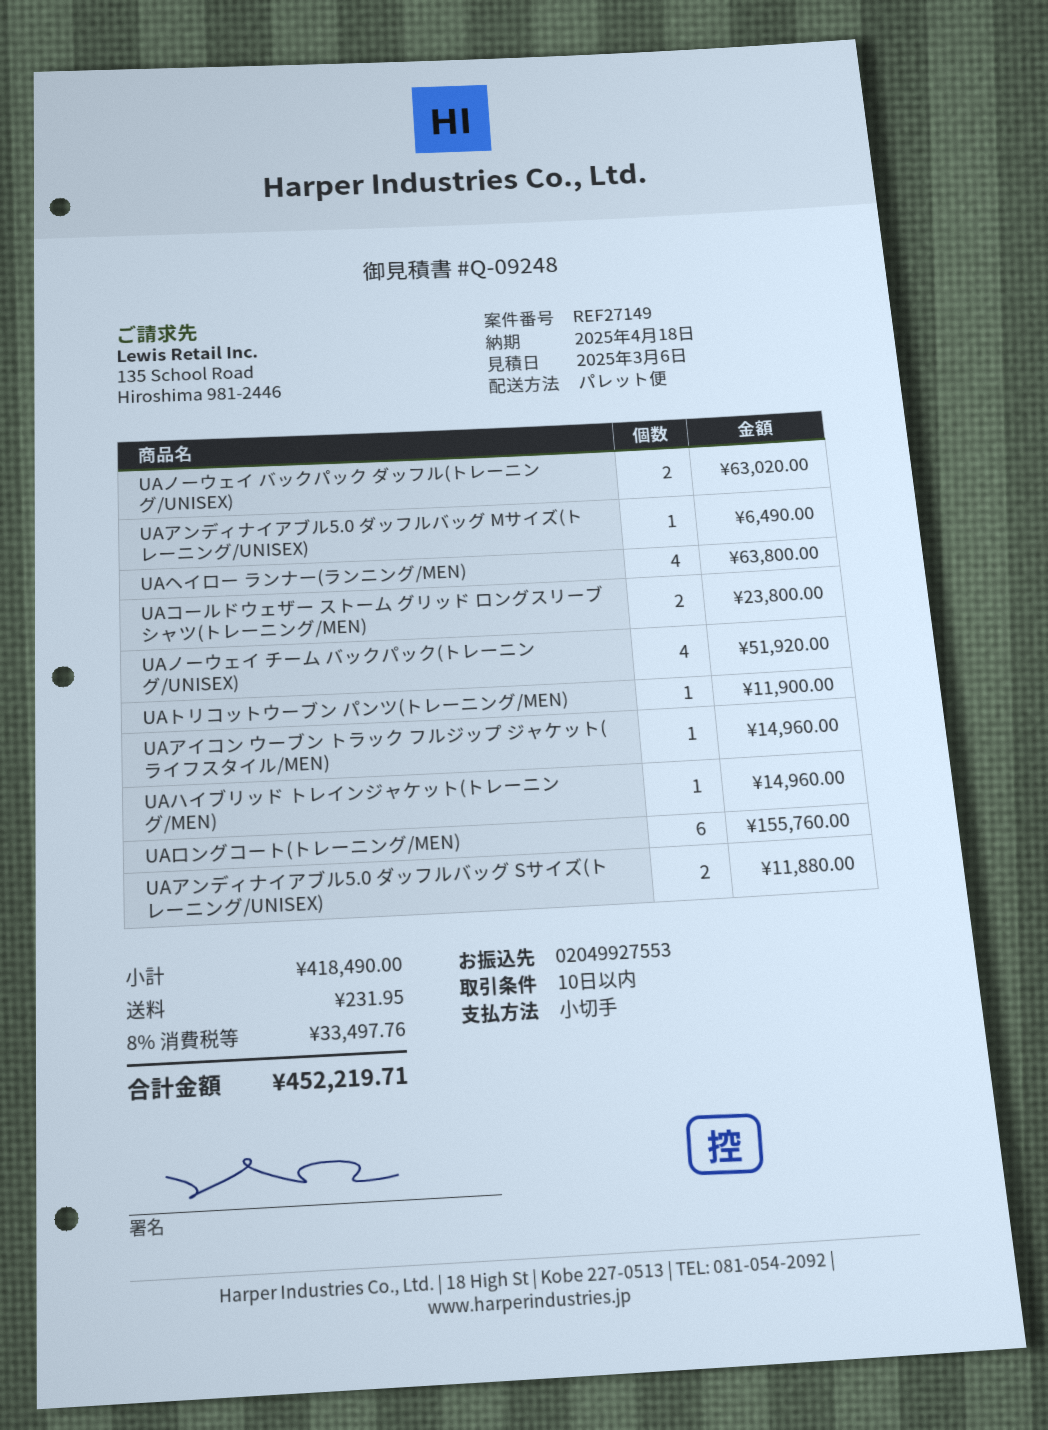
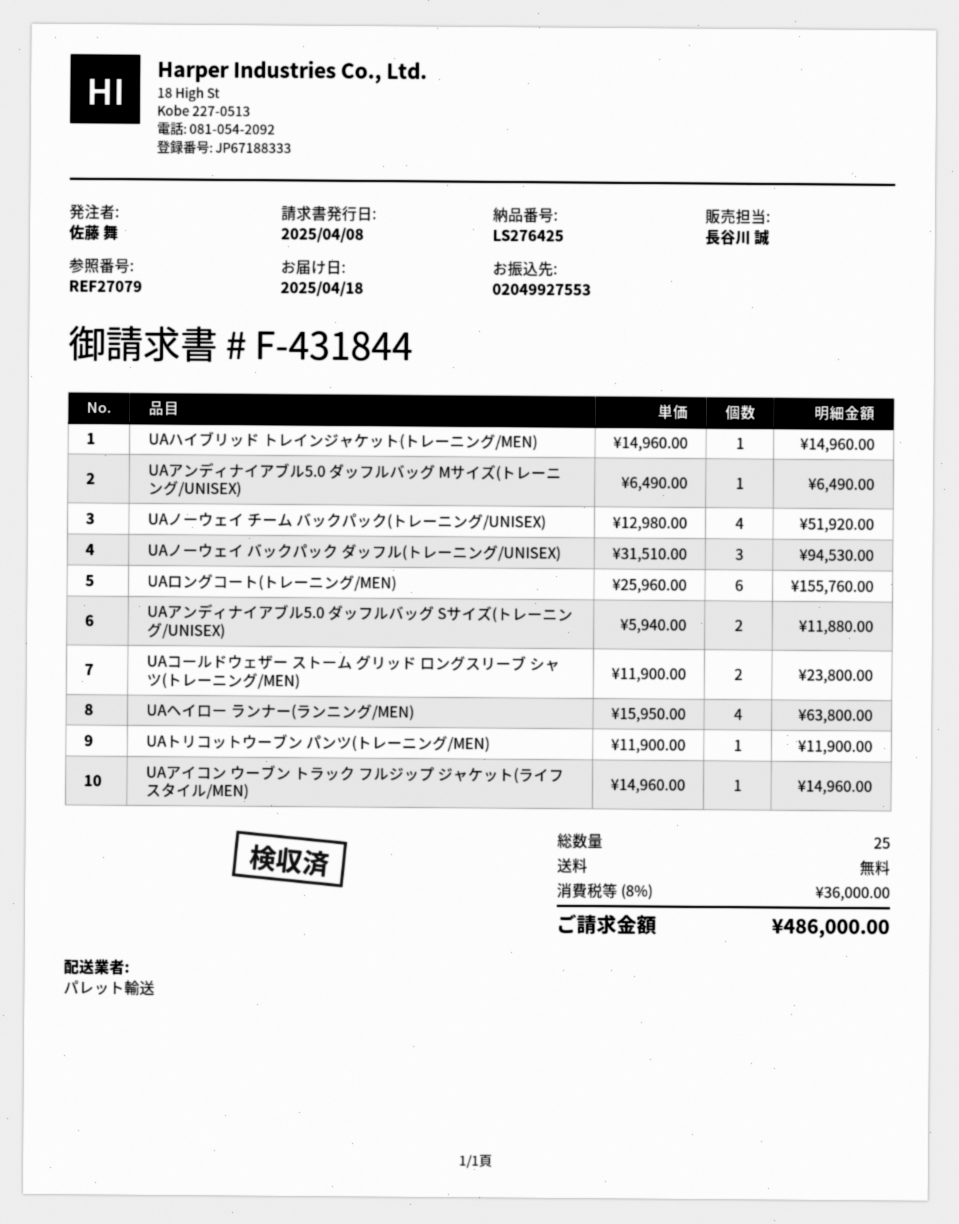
reference: REF27149 -> REF27079
UAノーウェイ バックパック ダッフル(トレーニング/UNISEX): 2 for 63020.00 -> 3 for 94530.00
shipping: 231.95 -> 0.00
tax: 8% = 33497.76 -> 8% = 36000.00
total: 452219.71 -> 486000.00

